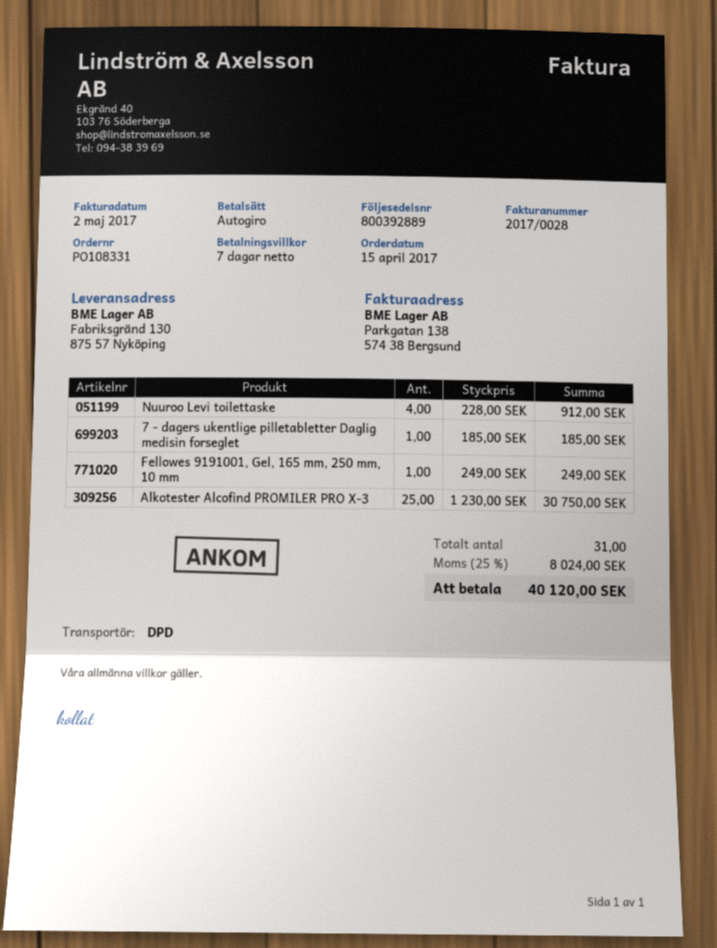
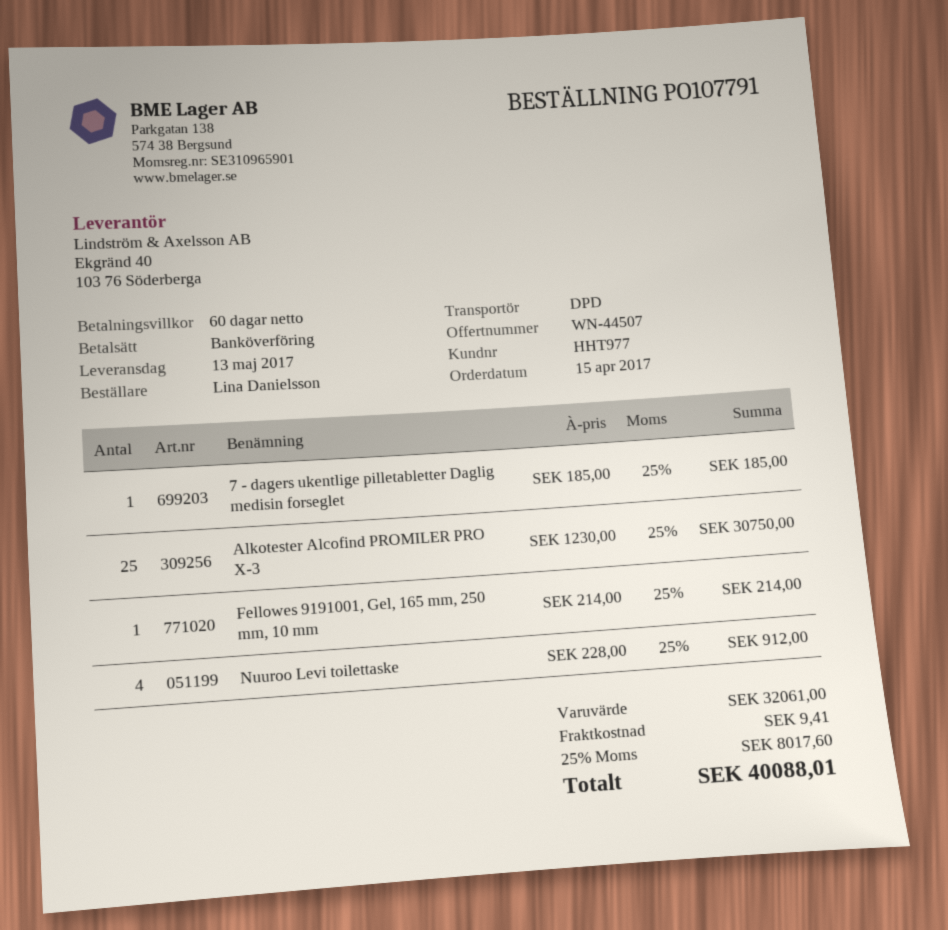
order number: PO108331 -> PO107791
payment terms: 7 days -> 60 days
payment method: direct debit -> bank transfer
Fellowes 9191001, Gel, 165 mm, 250 mm, 10 mm: 1 x 249.00 = 249.00 -> 1 x 214.00 = 214.00
shipping: none -> 9.41
tax: 25% = 8024.00 -> 25% = 8017.60
total: 40120.00 -> 40088.01

